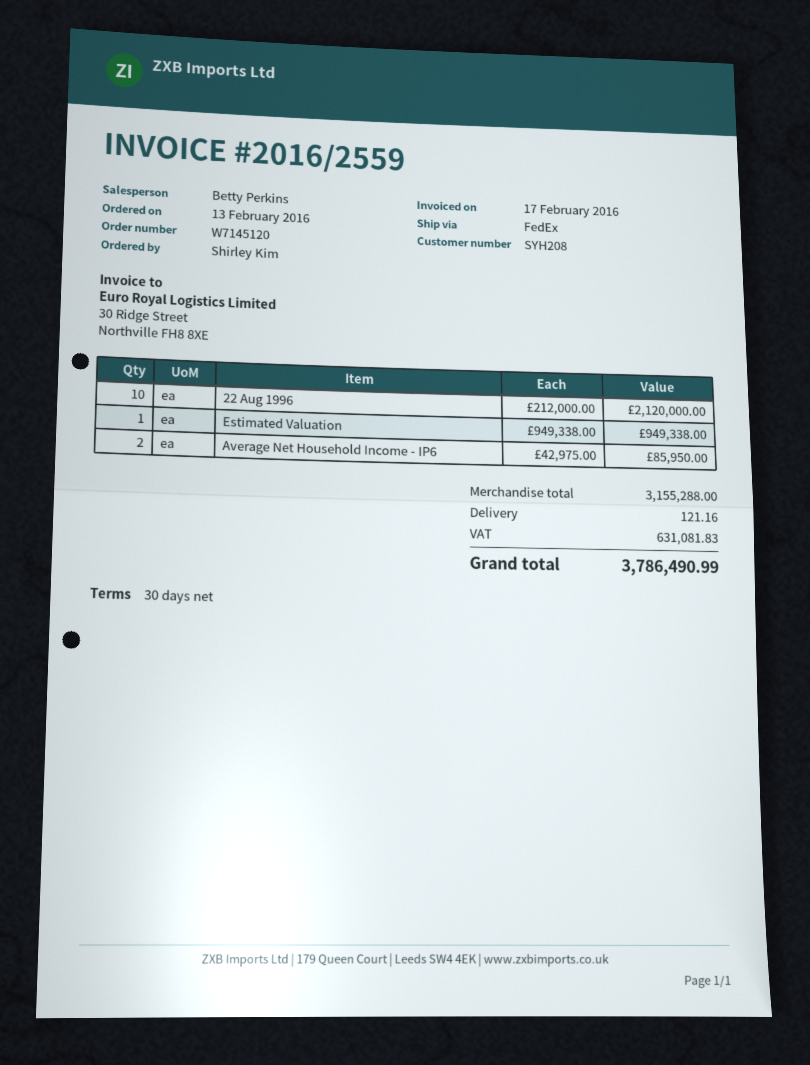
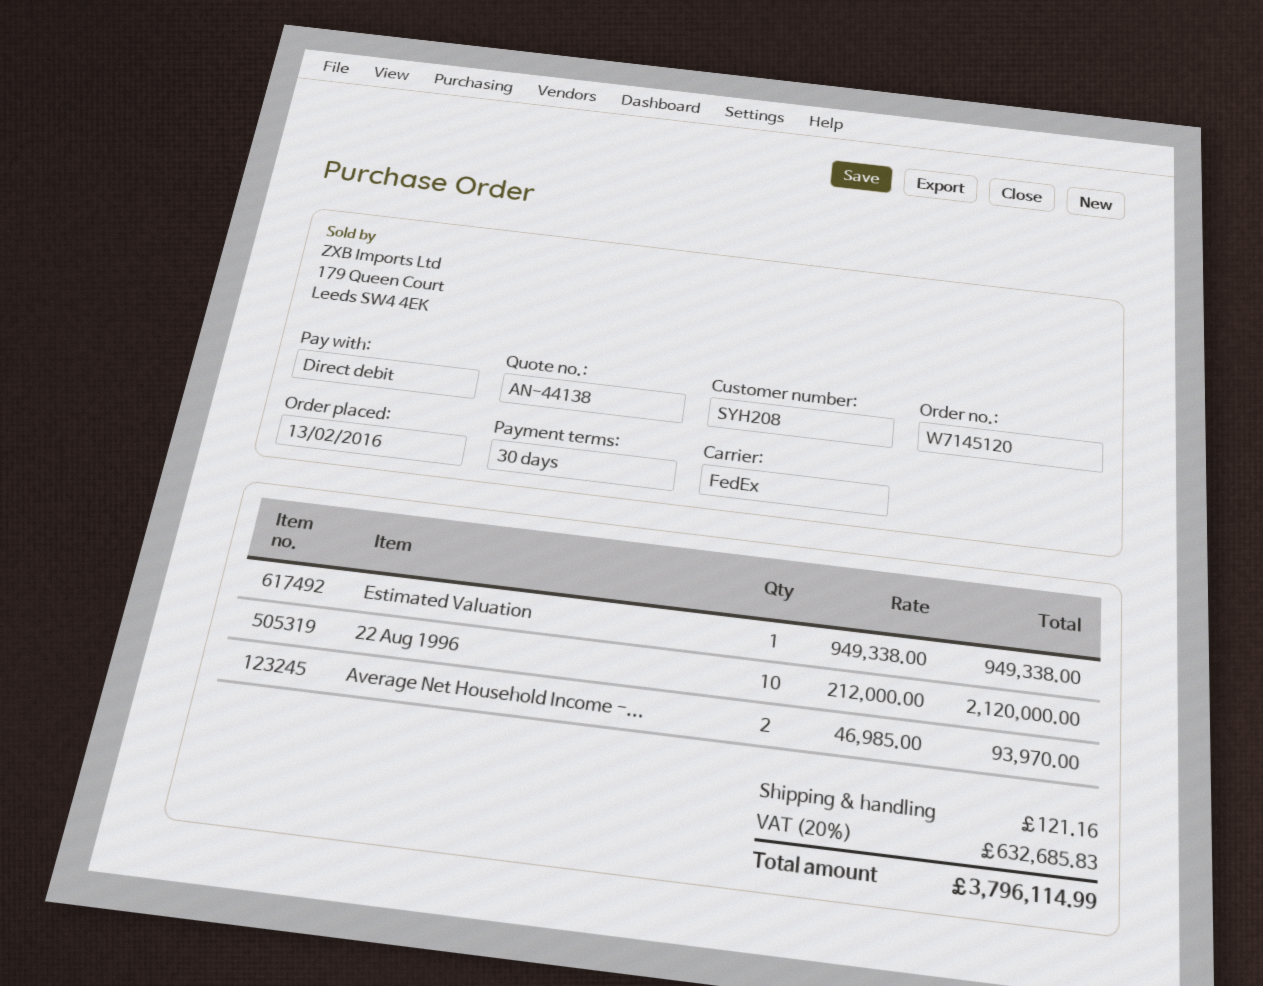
Average Net Household Income - IP6: 2 x 42975.00 = 85950.00 -> 2 x 46985.00 = 93970.00
tax: 631081.83 -> 632685.83
total: 3786490.99 -> 3796114.99

